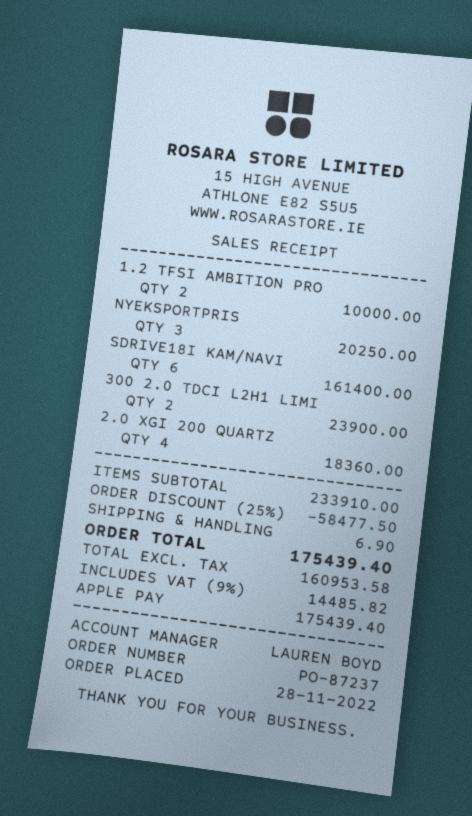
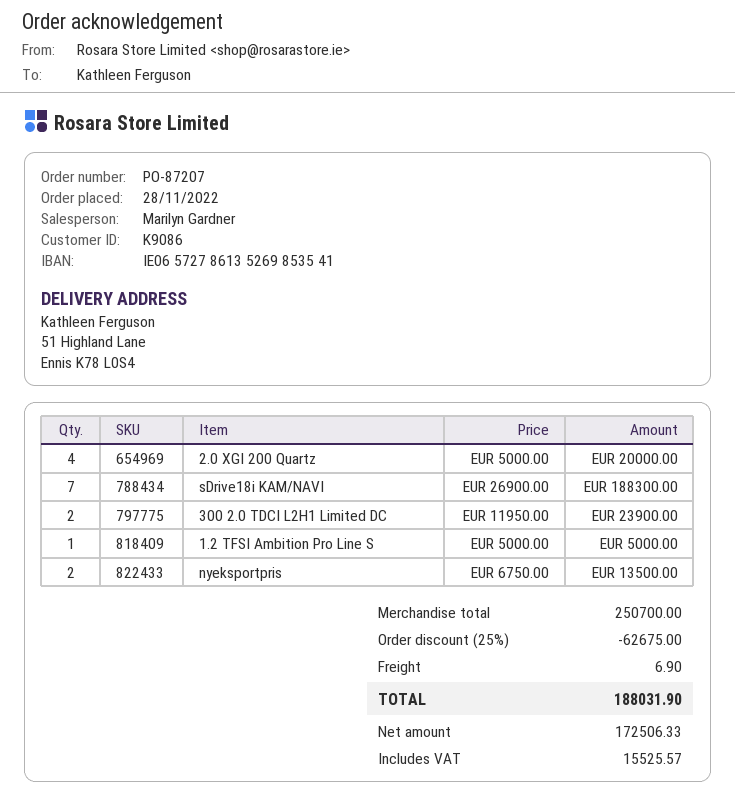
order number: PO-87237 -> PO-87207
sales rep: LAUREN BOYD -> Marilyn Gardner
1.2 TFSI AMBITION PRO: 2 for 10000.00 -> 1 for 5000.00
NYEKSPORTPRIS: 3 for 20250.00 -> 2 for 13500.00
SDRIVE18I KAM/NAVI: 6 for 161400.00 -> 7 for 188300.00
2.0 XGI 200 QUARTZ: 4 for 18360.00 -> 4 for 20000.00
subtotal: 233910.00 -> 250700.00
discount: 25% = 58477.50 -> 25% = 62675.00
net: 160953.58 -> 172506.33
tax: 14485.82 -> 15525.57
total: 175439.40 -> 188031.90

